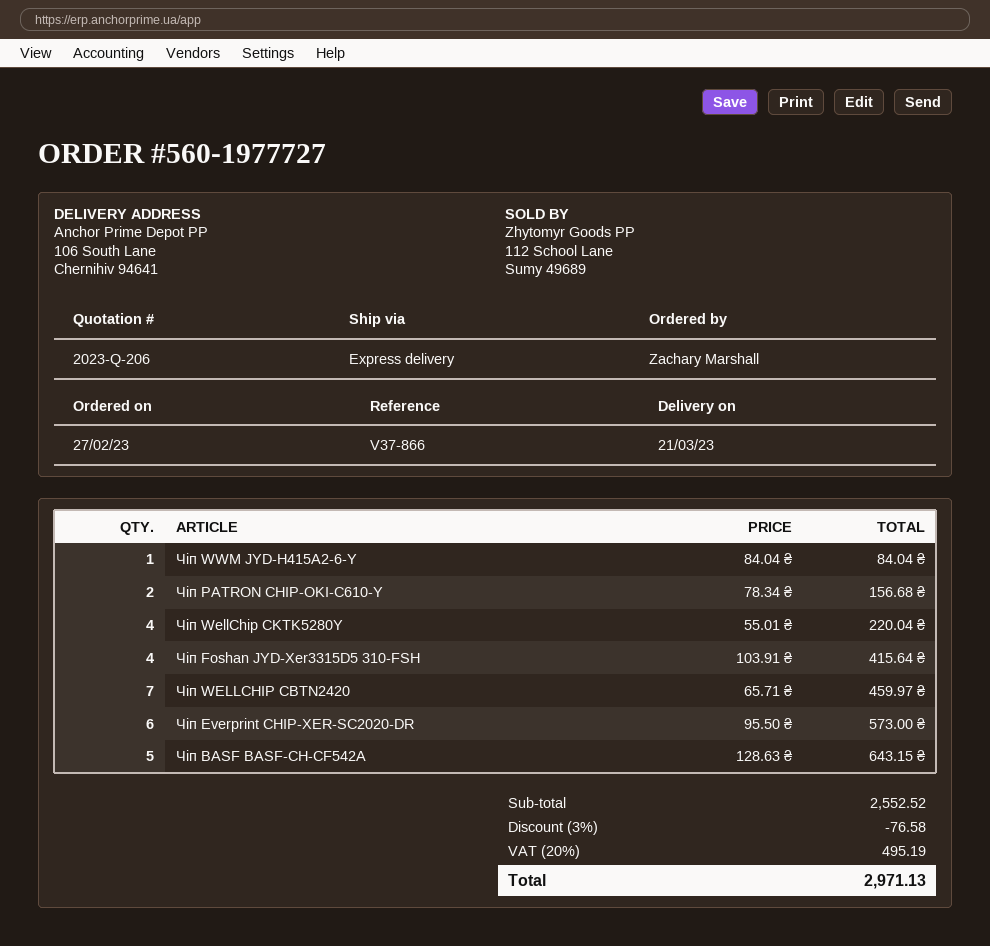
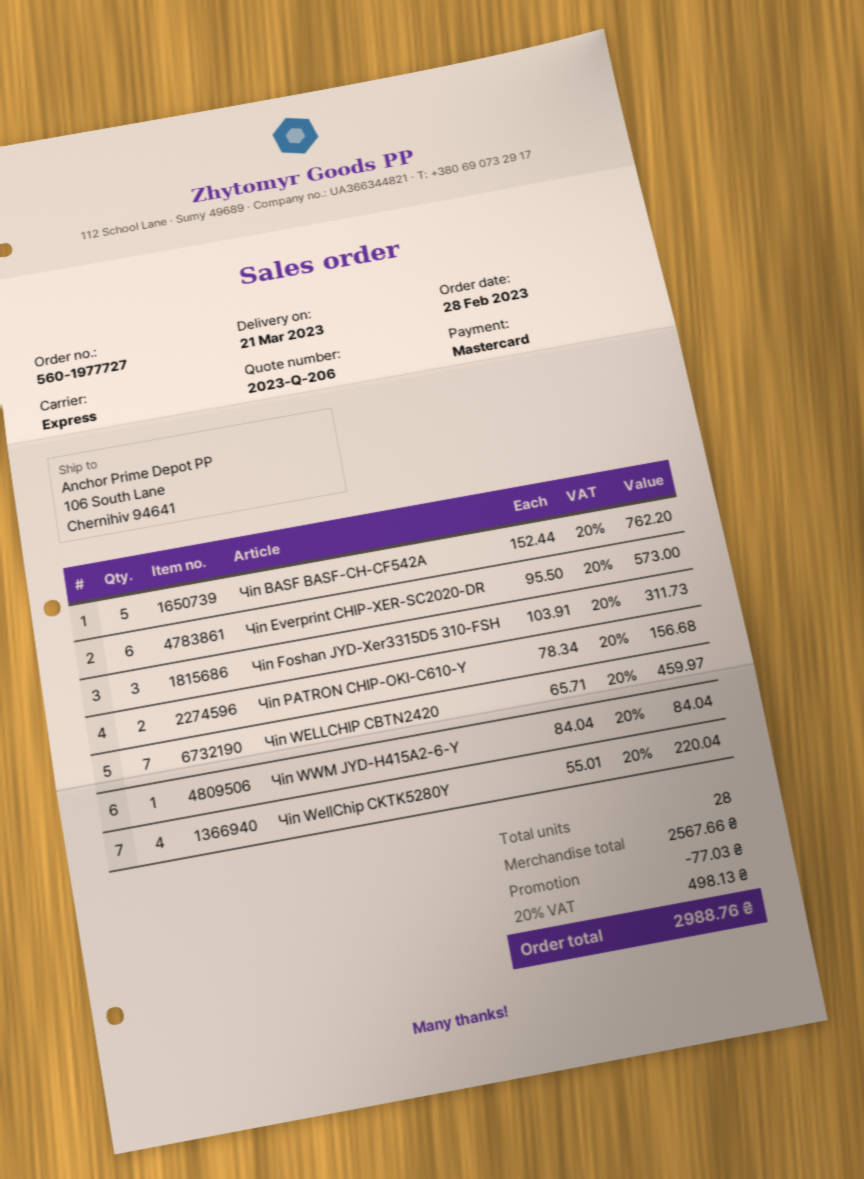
order date: 2023-02-27 -> 2023-02-28
Чіп Foshan JYD-Xer3315D5 310-FSH: 4 x 103.91 = 415.64 -> 3 x 103.91 = 311.73
Чіп BASF BASF-CH-CF542A: 5 x 128.63 = 643.15 -> 5 x 152.44 = 762.20
subtotal: 2552.52 -> 2567.66
discount: 76.58 -> 77.03
tax: 20% = 495.19 -> 20% = 498.13
total: 2971.13 -> 2988.76

